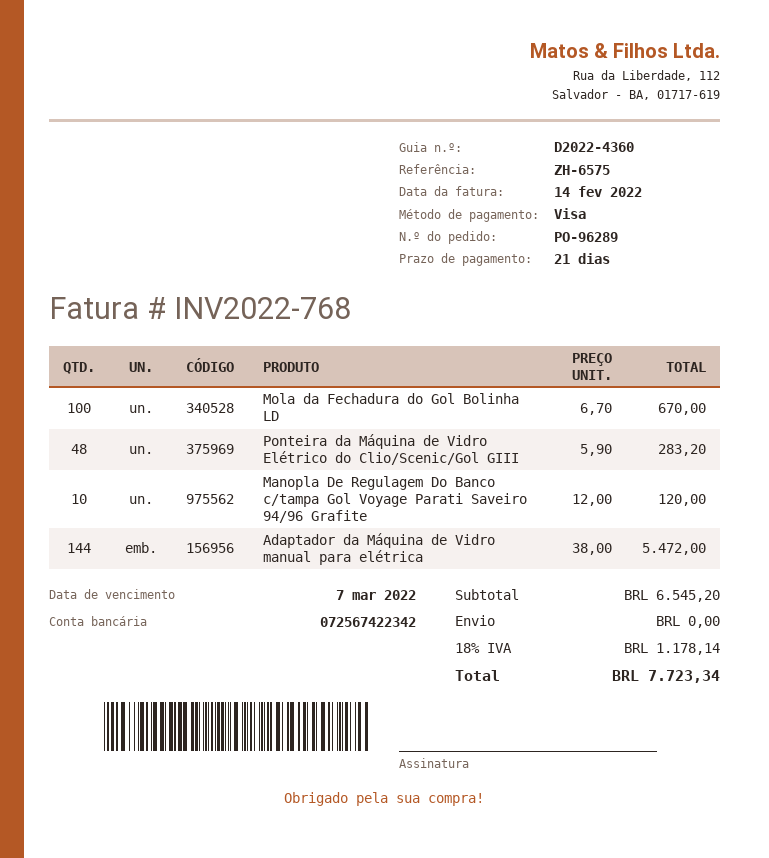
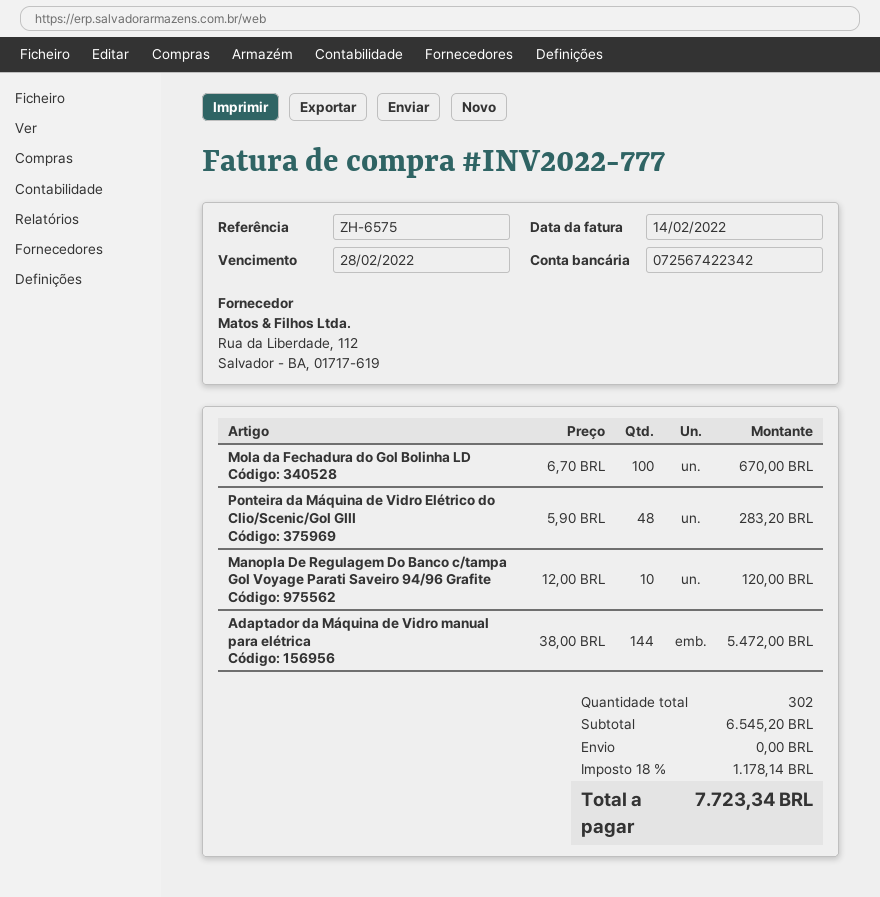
invoice number: INV2022-768 -> INV2022-777
due date: 2022-03-07 -> 2022-02-28

